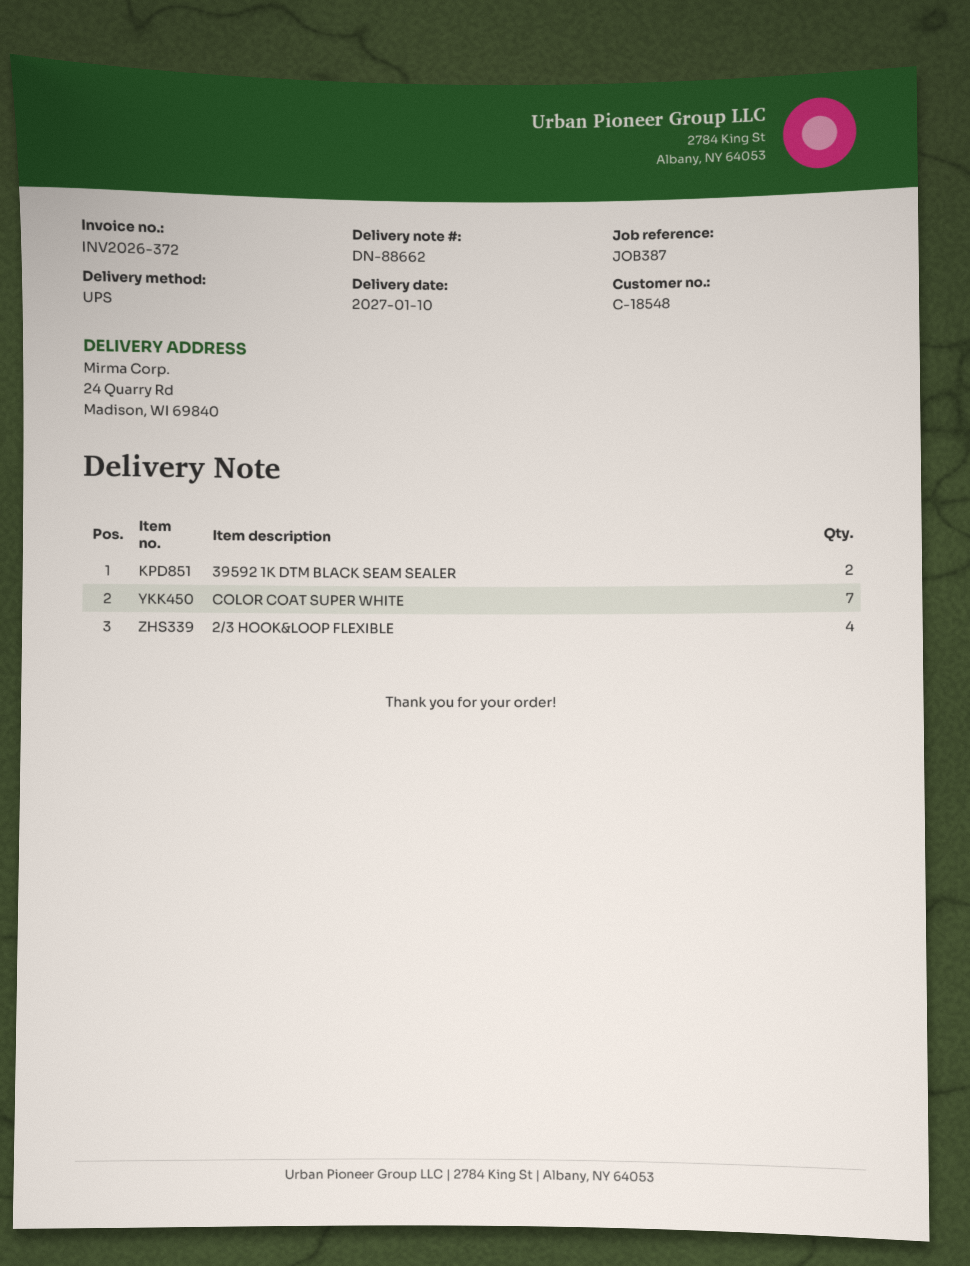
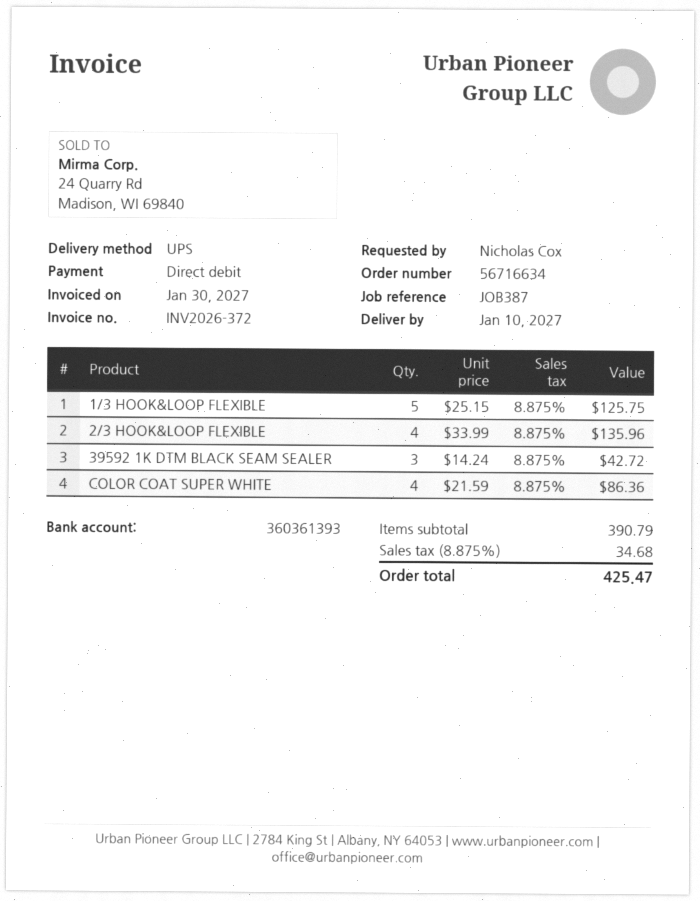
39592 1K DTM BLACK SEAM SEALER: 2 -> 3
COLOR COAT SUPER WHITE: 7 -> 4
1/3 HOOK&LOOP FLEXIBLE: none -> 5

